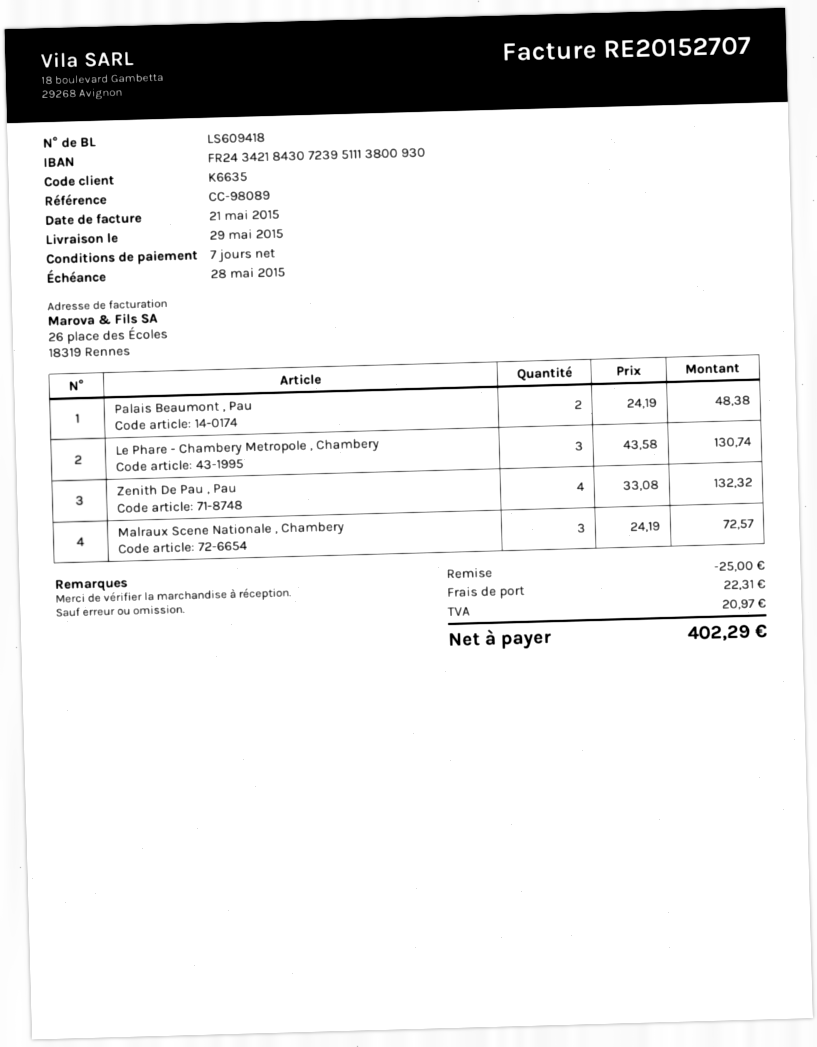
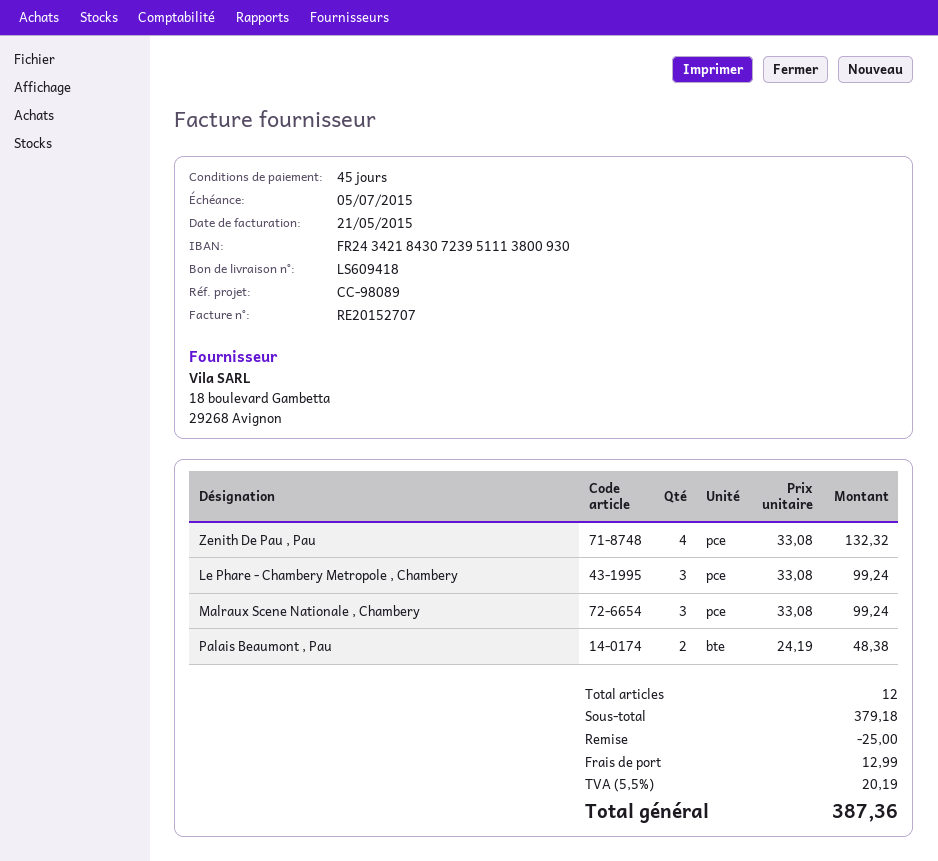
payment terms: 7 days -> 45 days
due date: 2015-05-28 -> 2015-07-05
Le Phare - Chambery Metropole , Chambery: 3 x 43.58 = 130.74 -> 3 x 33.08 = 99.24
Malraux Scene Nationale , Chambery: 3 x 24.19 = 72.57 -> 3 x 33.08 = 99.24
shipping: 22.31 -> 12.99
tax: 20.97 -> 20.19
total: 402.29 -> 387.36

